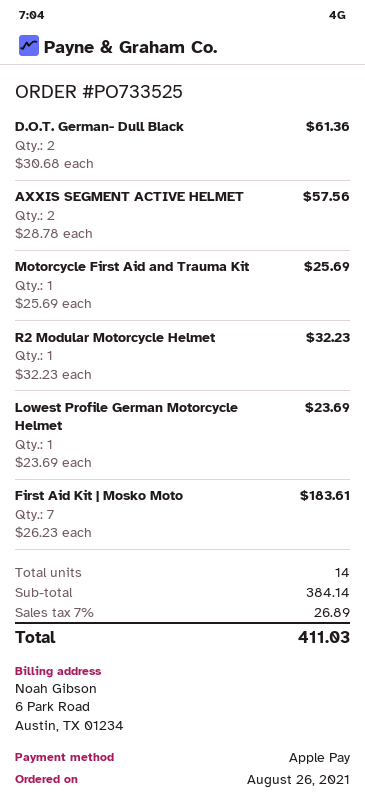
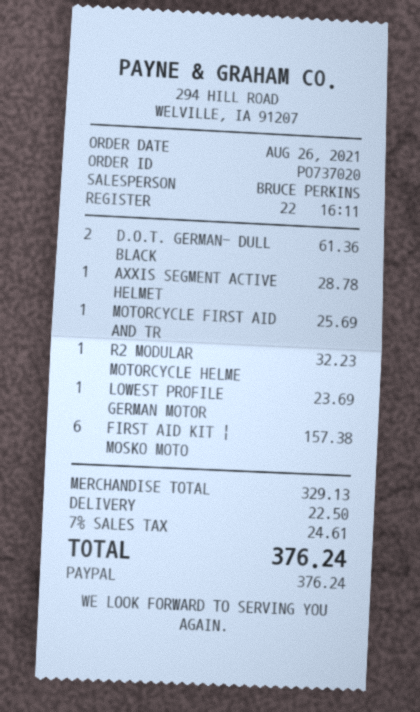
order number: PO733525 -> PO737020
payment method: Apple Pay -> PayPal
AXXIS SEGMENT ACTIVE HELMET: 2 for 57.56 -> 1 for 28.78
First Aid Kit | Mosko Moto: 7 for 183.61 -> 6 for 157.38
subtotal: 384.14 -> 329.13
shipping: none -> 22.50
tax: 7% = 26.89 -> 7% = 24.61
total: 411.03 -> 376.24

